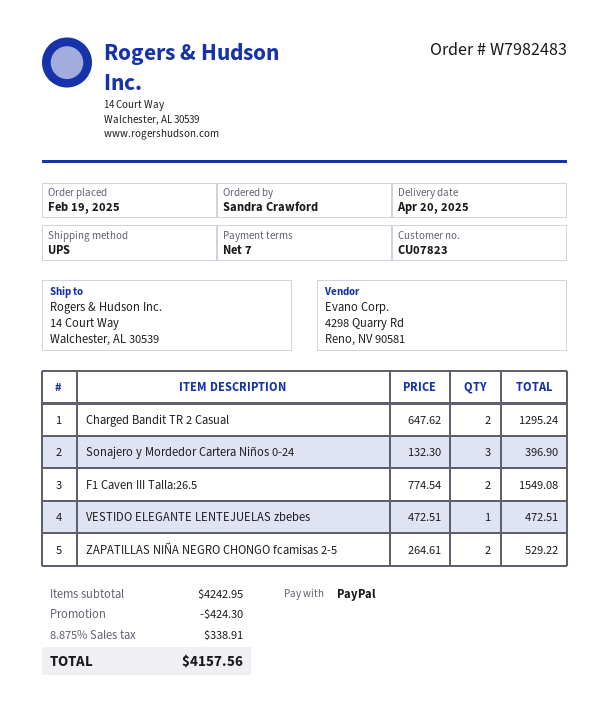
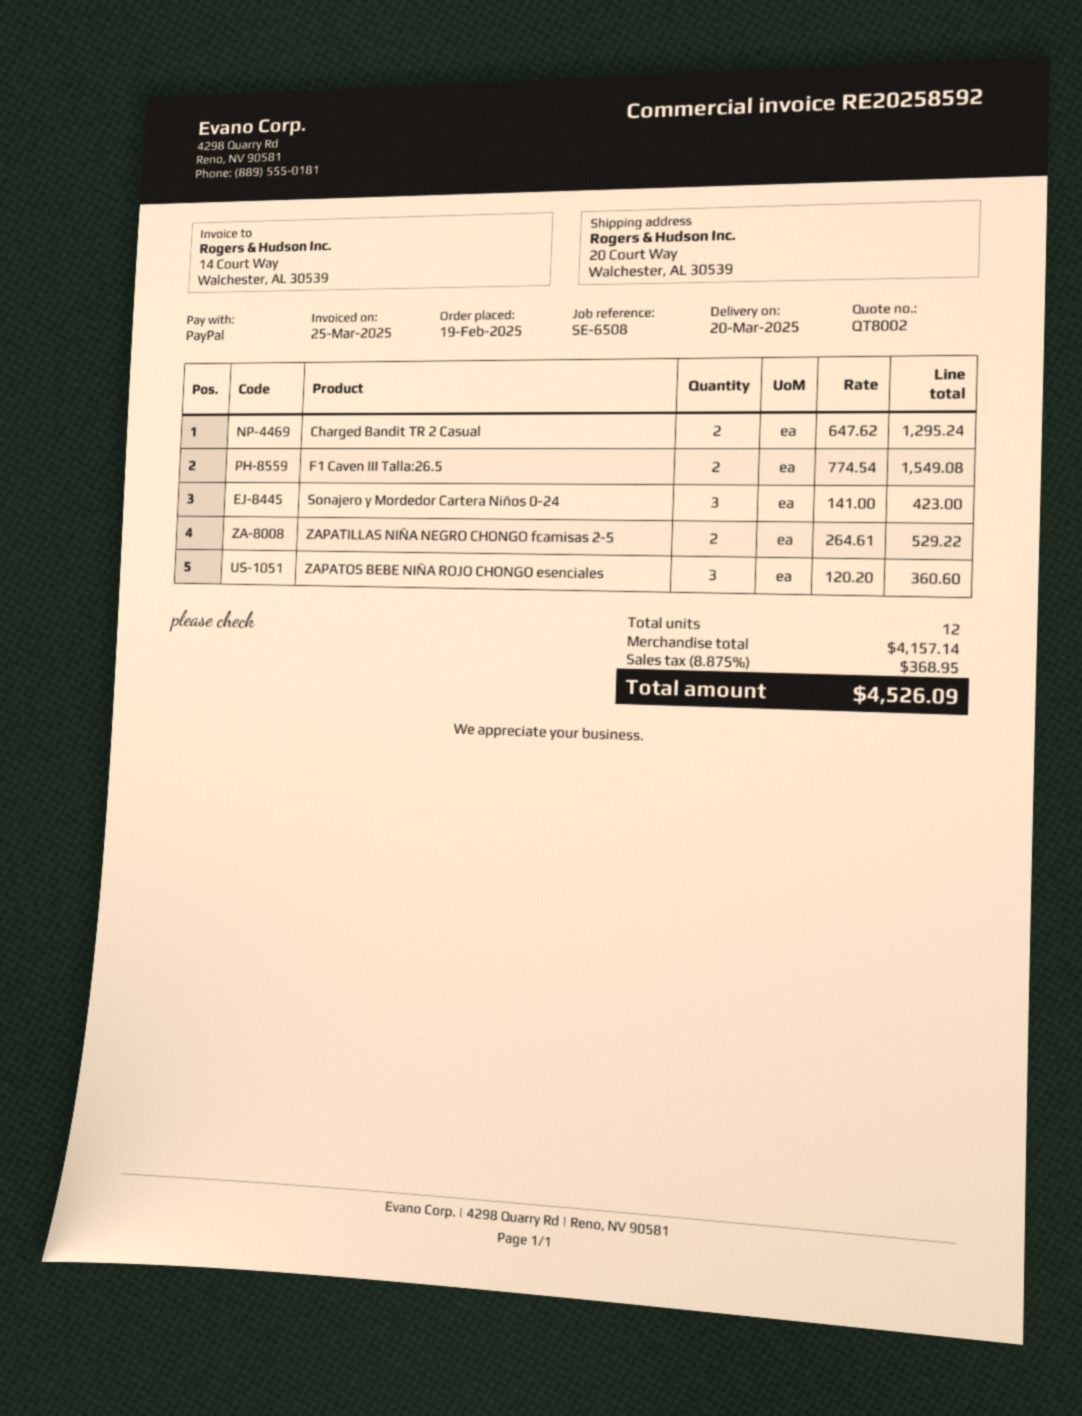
delivery date: 2025-04-20 -> 2025-03-20
ship to: 14 Court Way, Walchester, AL 30539 -> 20 Court Way, Walchester, AL 30539
Sonajero y Mordedor Cartera Niños 0-24: 3 x 132.30 = 396.90 -> 3 x 141.00 = 423.00
VESTIDO ELEGANTE LENTEJUELAS zbebes: 1 x 472.51 = 472.51 -> none
ZAPATOS BEBE NIÑA ROJO CHONGO esenciales: none -> 3 x 120.20 = 360.60
subtotal: 4242.95 -> 4157.14
discount: 424.30 -> none
tax: 8.875% = 338.91 -> 8.875% = 368.95
total: 4157.56 -> 4526.09

